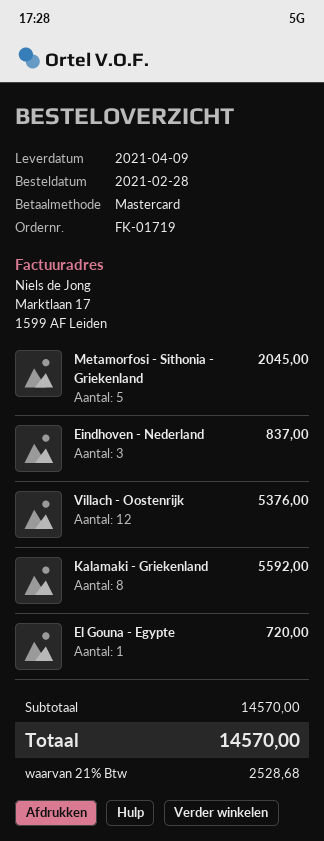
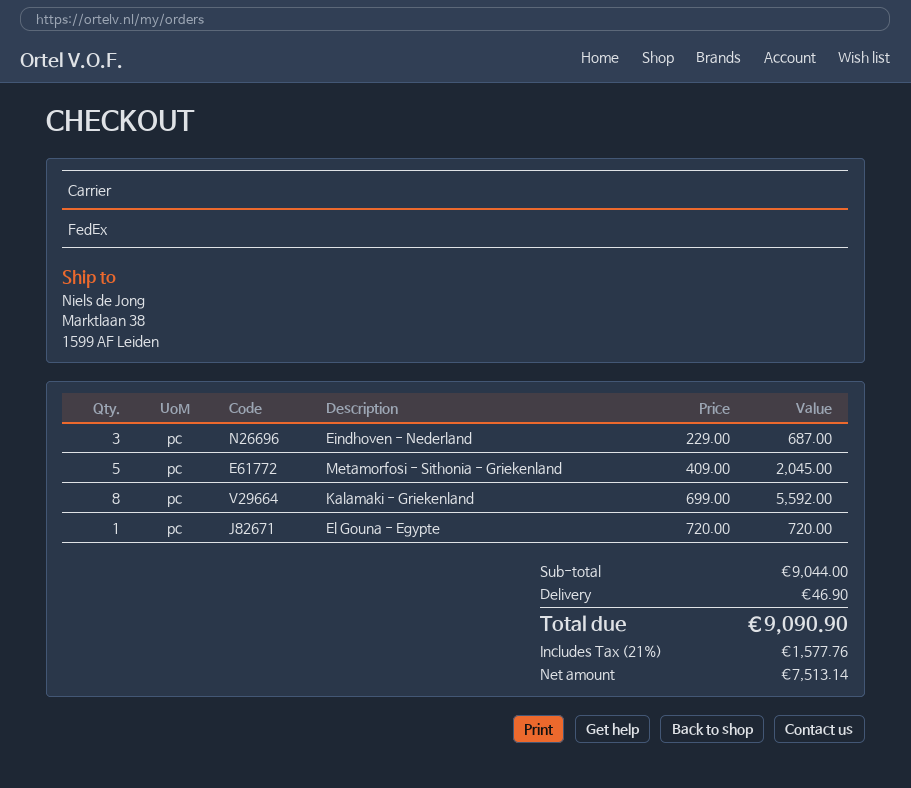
Eindhoven - Nederland: 3 for 837.00 -> 3 for 687.00
Villach - Oostenrijk: 12 for 5376.00 -> none
subtotal: 14570.00 -> 9044.00
shipping: none -> 46.90
tax: 21% = 2528.68 -> 21% = 1577.76
total: 14570.00 -> 9090.90

